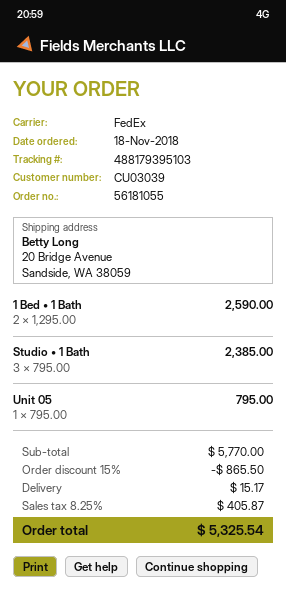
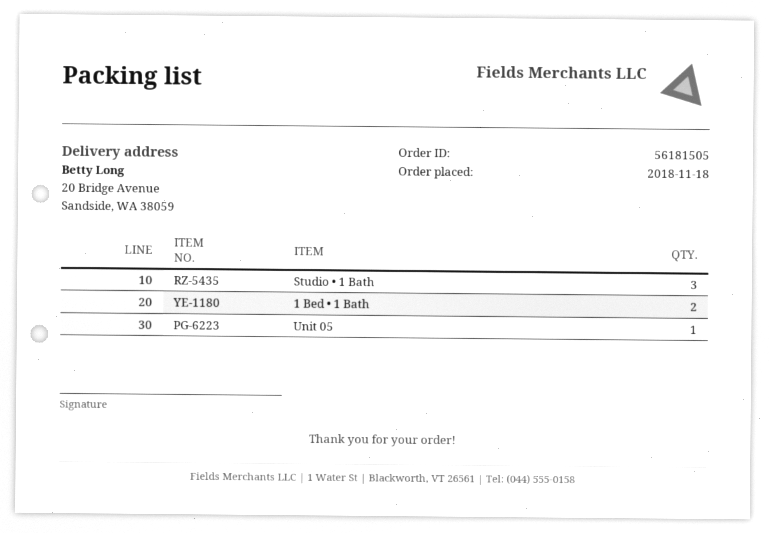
order number: 56181055 -> 56181505

